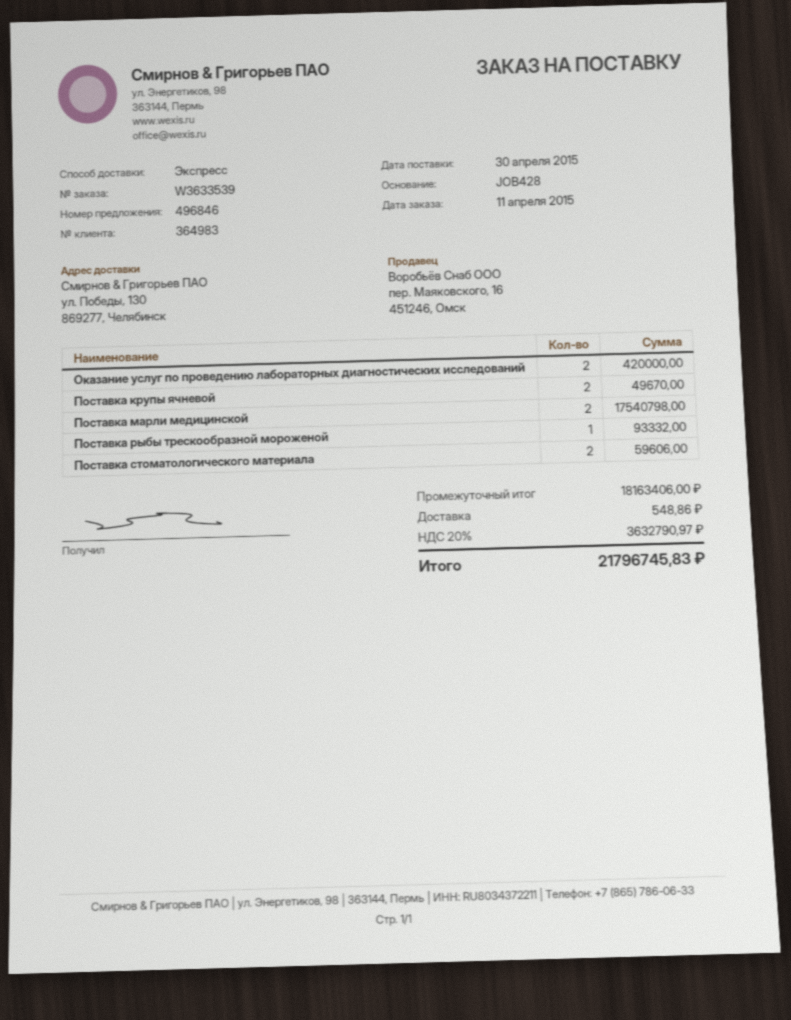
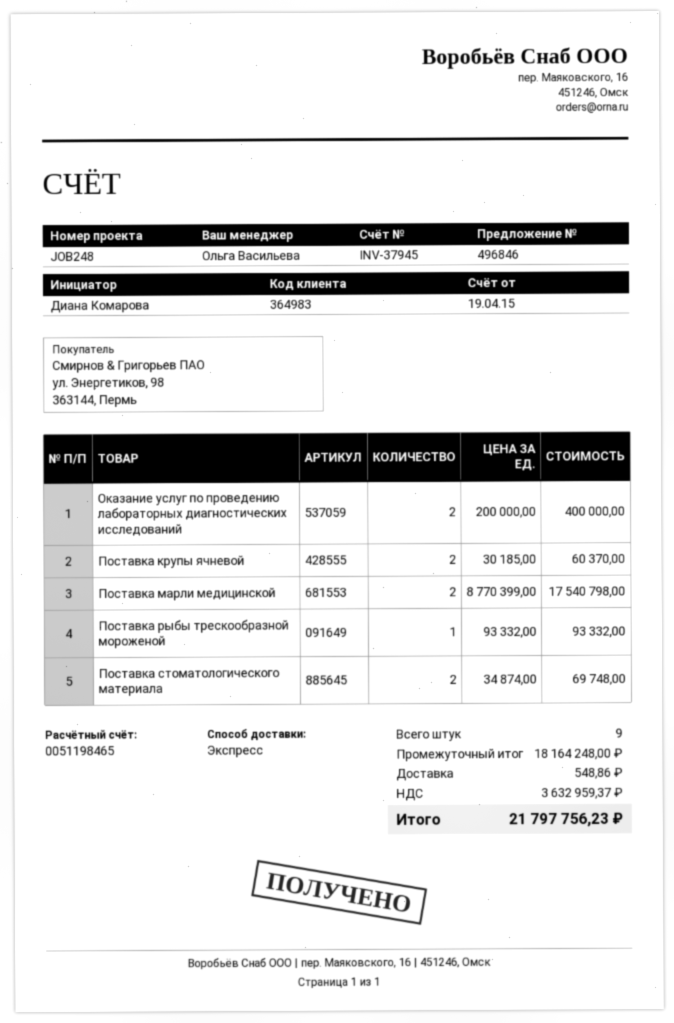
reference: JOB428 -> JOB248
Оказание услуг по проведению лабораторных диагностических исследований: 2 for 420000.00 -> 2 for 400000.00
Поставка крупы ячневой: 2 for 49670.00 -> 2 for 60370.00
Поставка стоматологического материала: 2 for 59606.00 -> 2 for 69748.00
subtotal: 18163406.00 -> 18164248.00
tax: 3632790.97 -> 3632959.37
total: 21796745.83 -> 21797756.23

